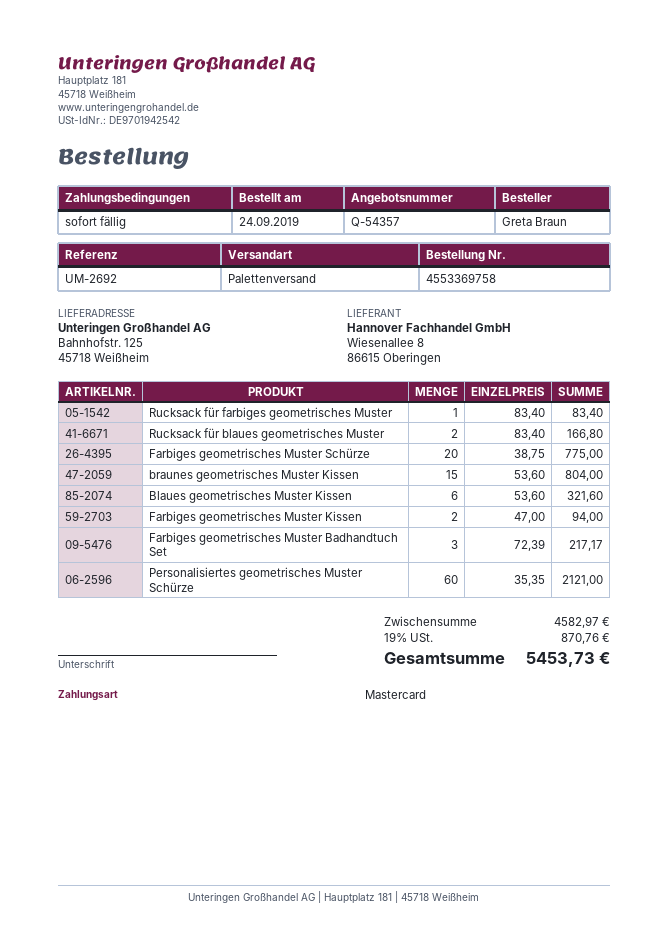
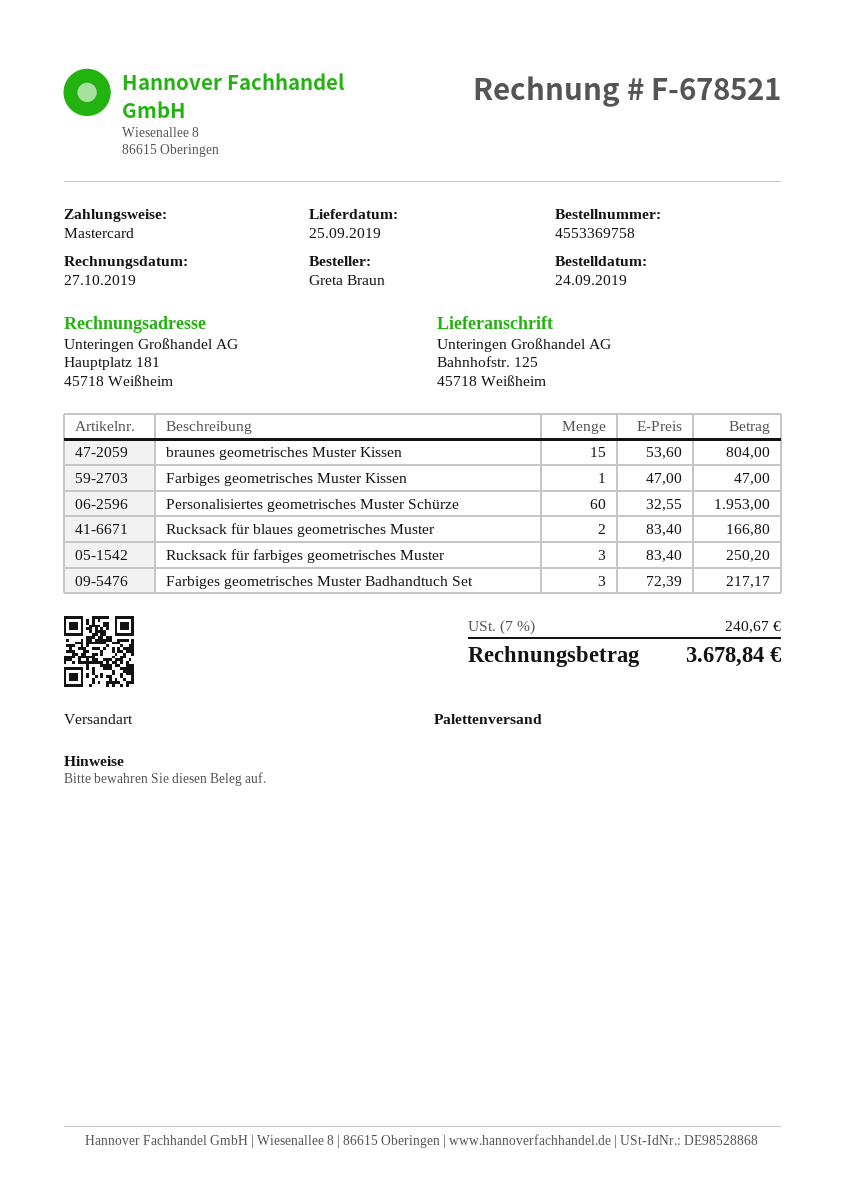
Rucksack für farbiges geometrisches Muster: 1 x 83.40 = 83.40 -> 3 x 83.40 = 250.20
Farbiges geometrisches Muster Schürze: 20 x 38.75 = 775.00 -> none
Blaues geometrisches Muster Kissen: 6 x 53.60 = 321.60 -> none
Farbiges geometrisches Muster Kissen: 2 x 47.00 = 94.00 -> 1 x 47.00 = 47.00
Personalisiertes geometrisches Muster Schürze: 60 x 35.35 = 2121.00 -> 60 x 32.55 = 1953.00
tax: 19% = 870.76 -> 7% = 240.67
total: 5453.73 -> 3678.84

